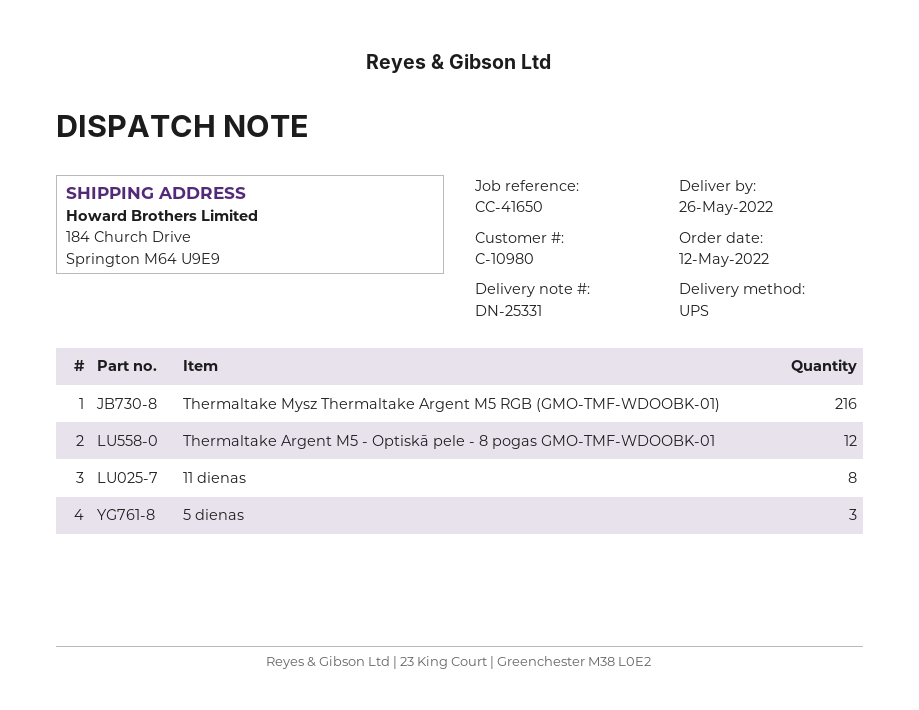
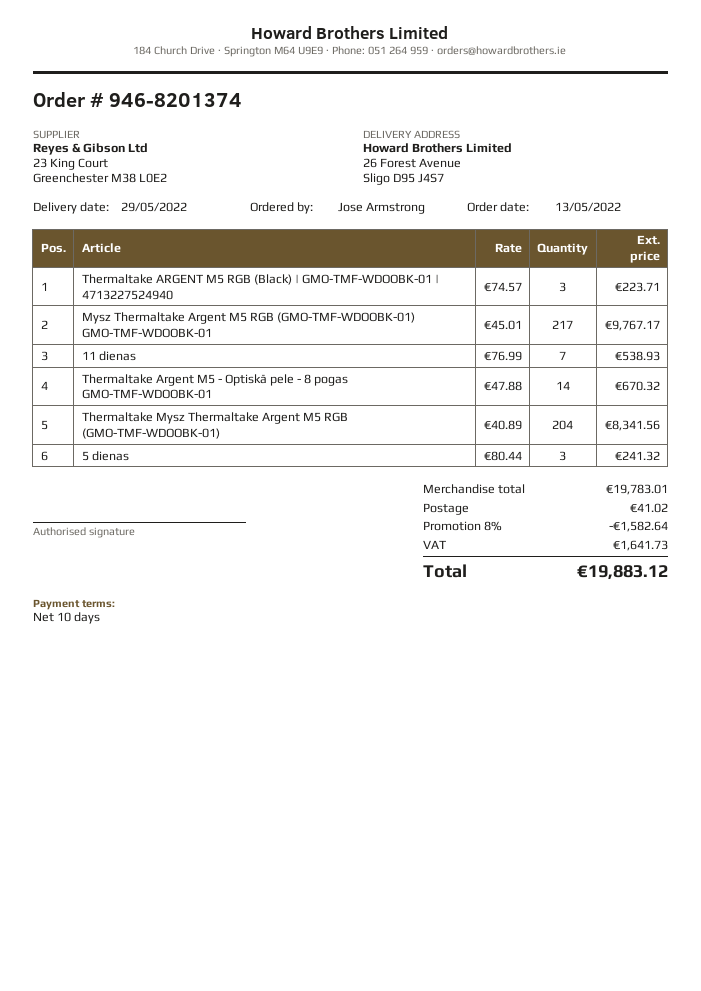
order date: 2022-05-12 -> 2022-05-13
delivery date: 2022-05-26 -> 2022-05-29
ship to: 184 Church Drive, Springton M64 U9E9 -> 26 Forest Avenue, Sligo D95 J4S7
Thermaltake Mysz Thermaltake Argent M5 RGB (GMO-TMF-WDOOBK-01): 216 -> 204
Thermaltake Argent M5 - Optiskā pele - 8 pogas GMO-TMF-WDOOBK-01: 12 -> 14
11 dienas: 8 -> 7
Thermaltake ARGENT M5 RGB (Black) | GMO-TMF-WDOOBK-01 | 4713227524940: none -> 3
Mysz Thermaltake Argent M5 RGB (GMO-TMF-WDOOBK-01) GMO-TMF-WDOOBK-01: none -> 217

